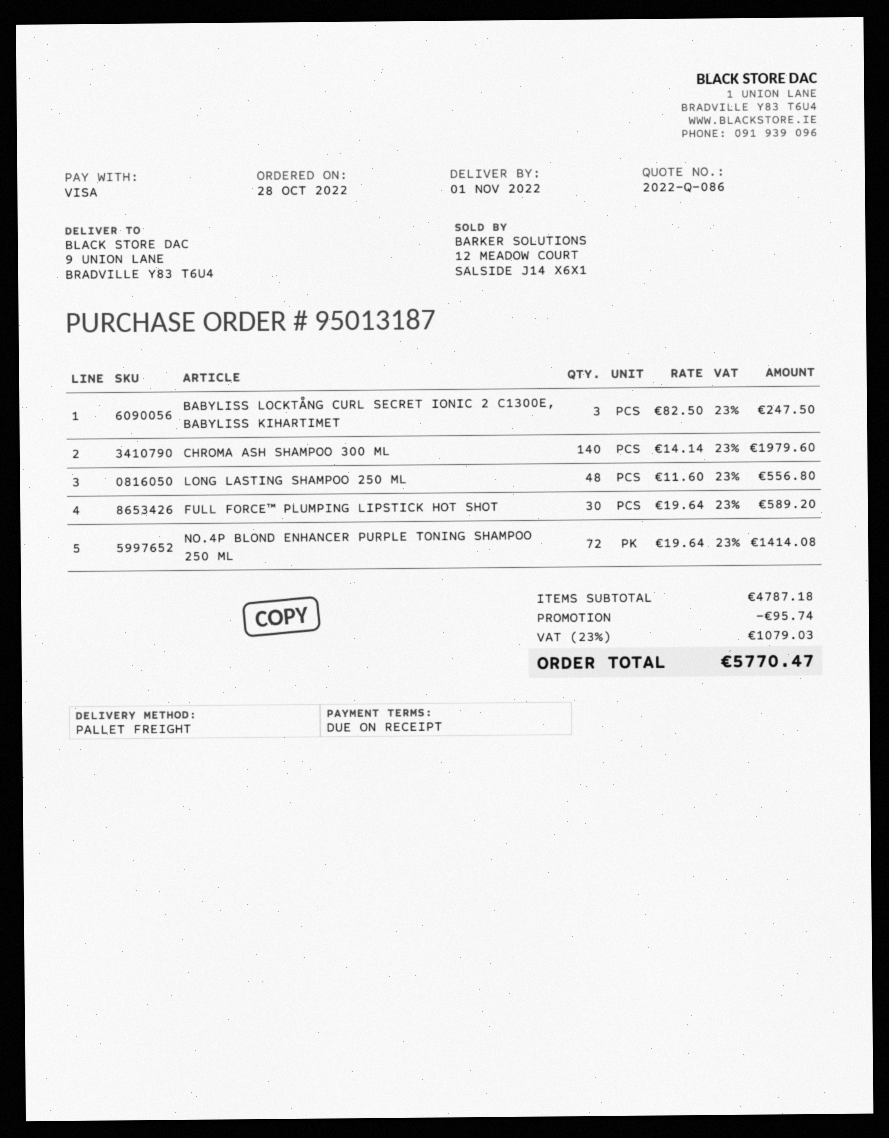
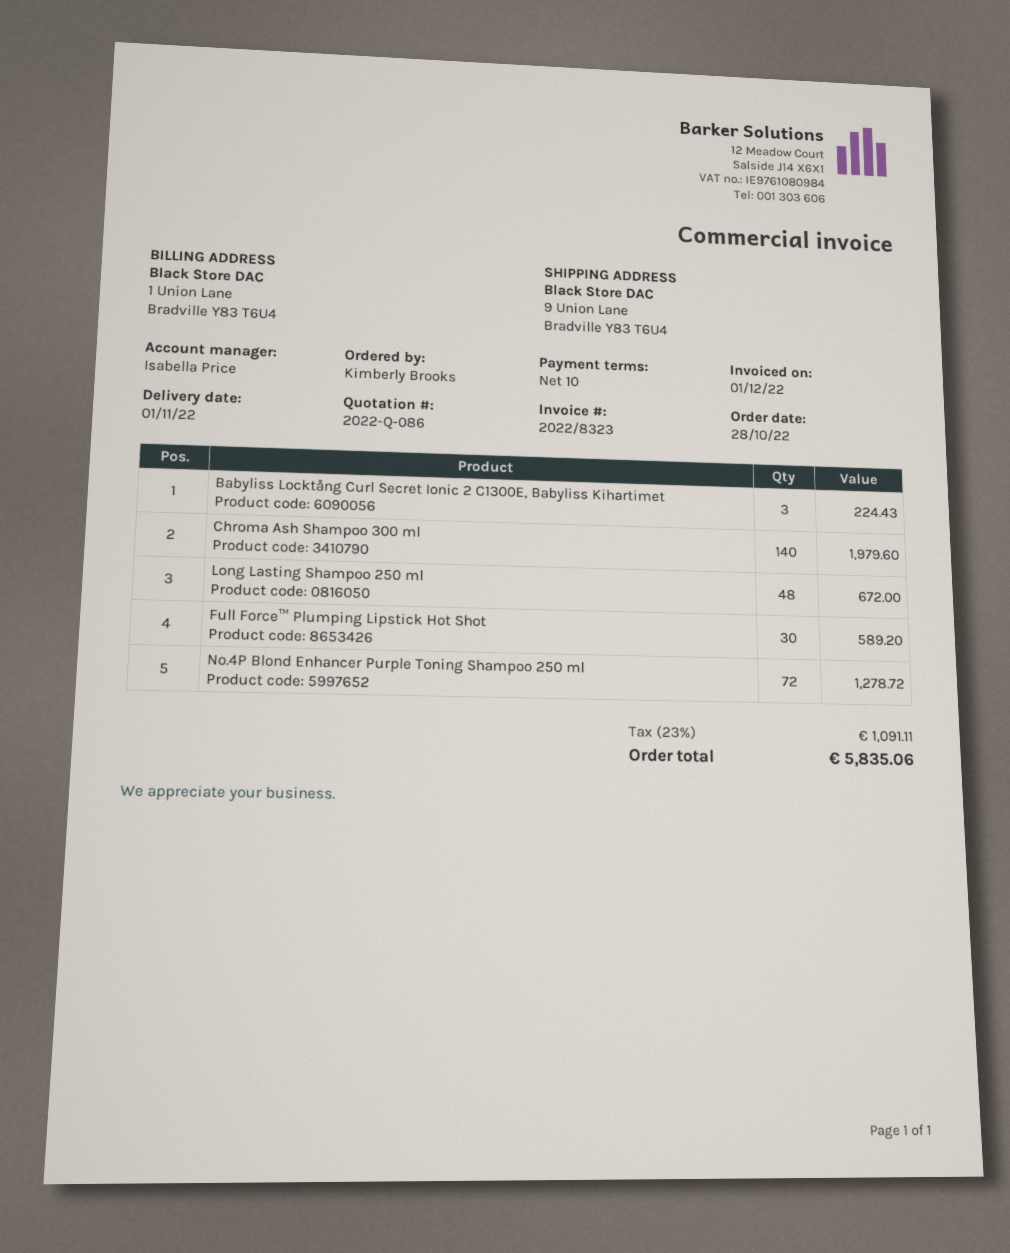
payment terms: on receipt -> 10 days
BABYLISS LOCKTÅNG CURL SECRET IONIC 2 C1300E, BABYLISS KIHARTIMET: 3 for 247.50 -> 3 for 224.43
LONG LASTING SHAMPOO 250 ML: 48 for 556.80 -> 48 for 672.00
NO.4P BLOND ENHANCER PURPLE TONING SHAMPOO 250 ML: 72 for 1414.08 -> 72 for 1278.72
discount: 95.74 -> none
tax: 23% = 1079.03 -> 23% = 1091.11
total: 5770.47 -> 5835.06

